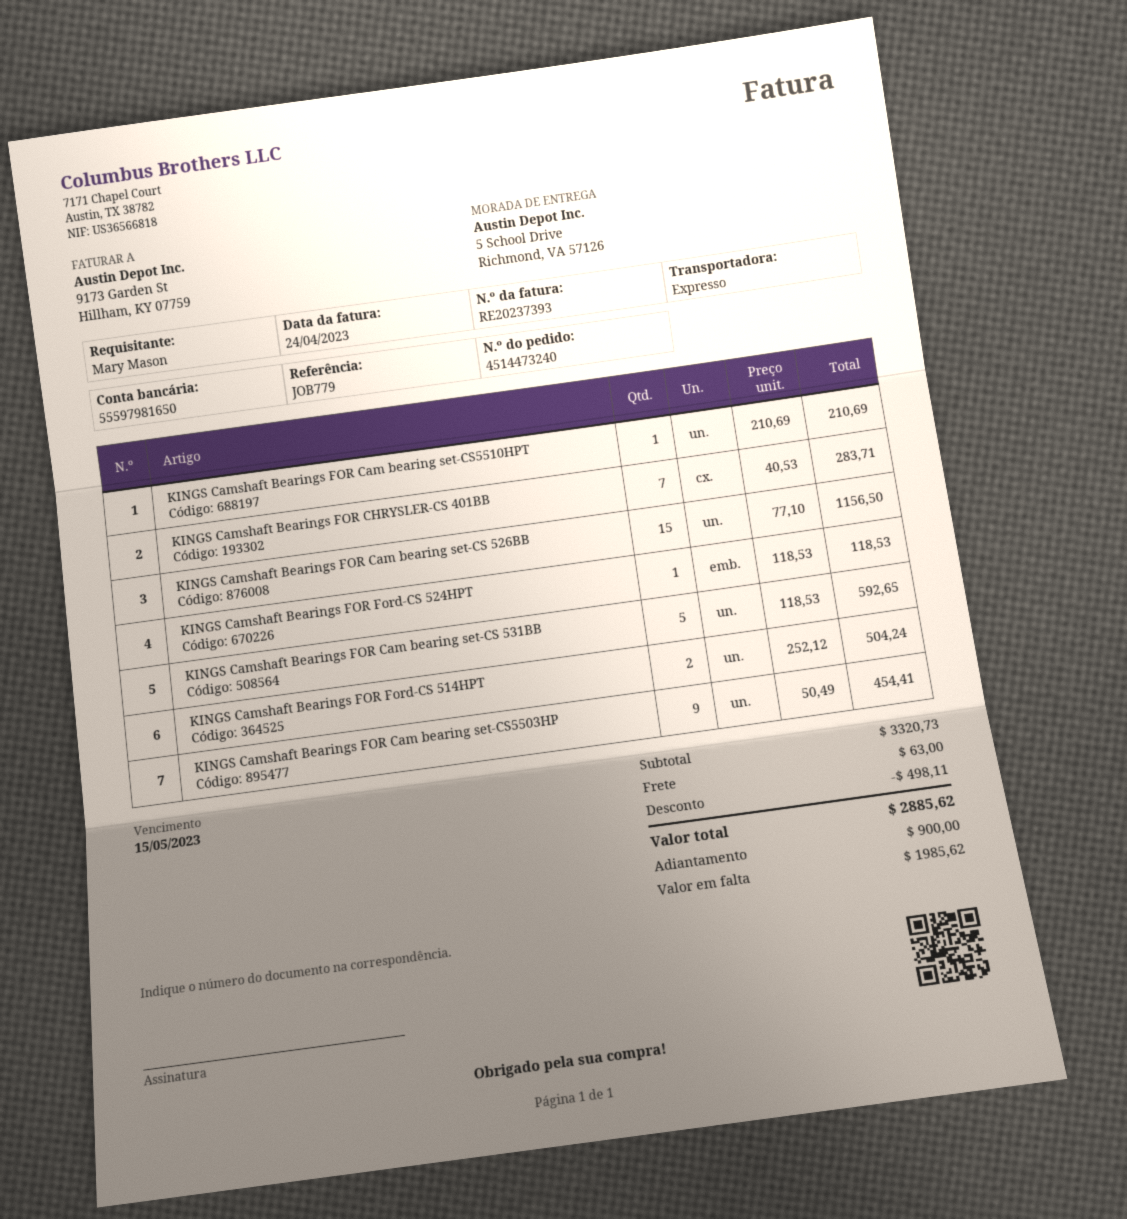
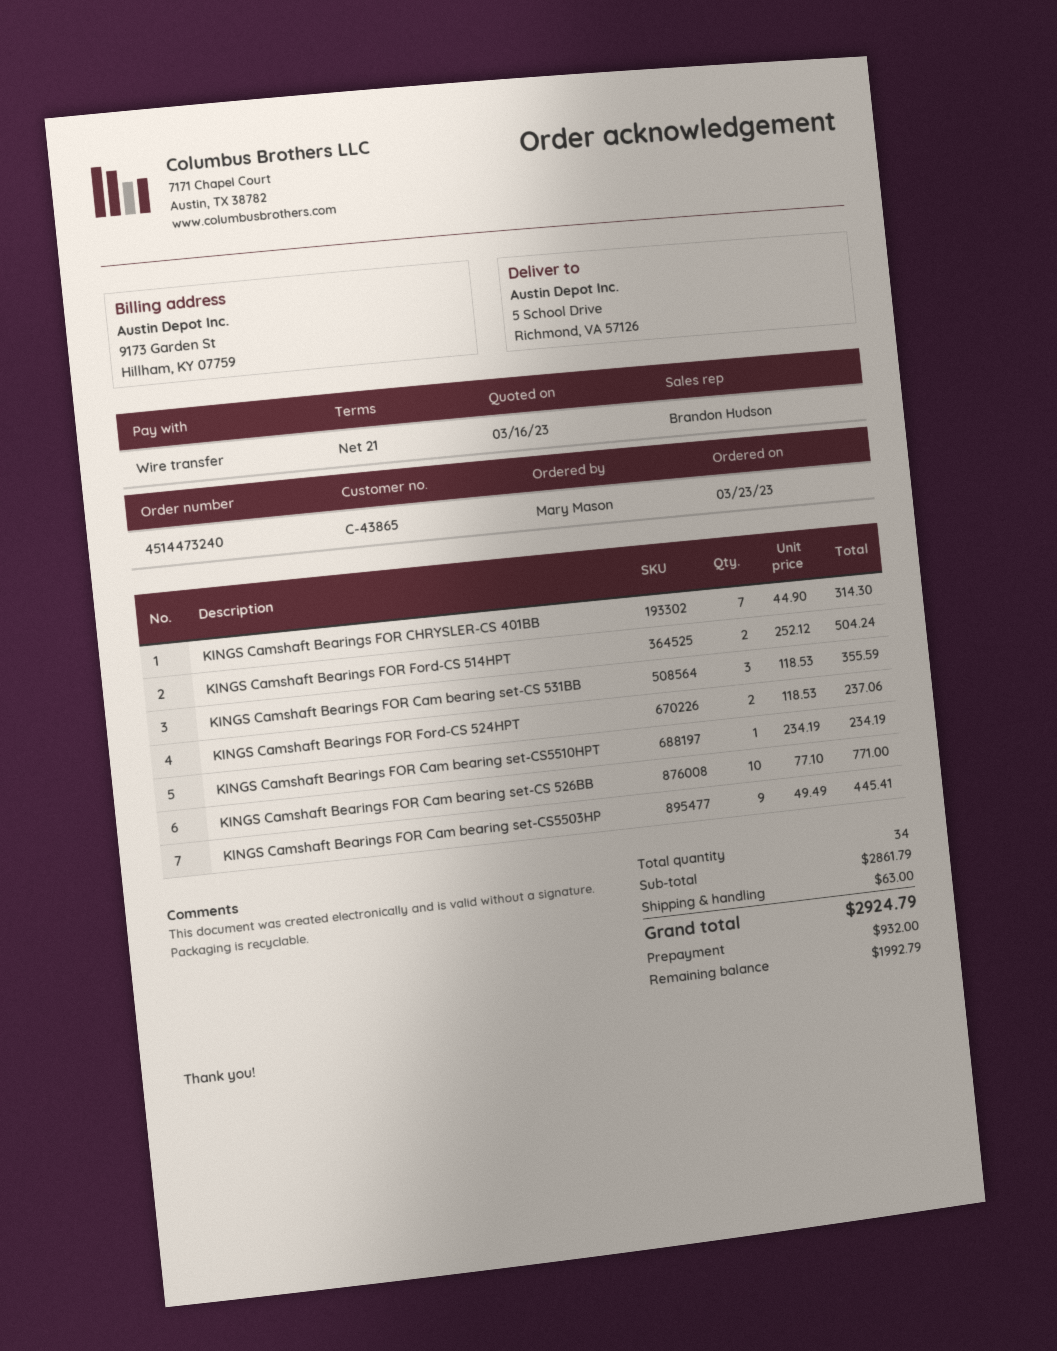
KINGS Camshaft Bearings FOR Cam bearing set-CS5510HPT: 1 x 210.69 = 210.69 -> 1 x 234.19 = 234.19
KINGS Camshaft Bearings FOR CHRYSLER-CS 401BB: 7 x 40.53 = 283.71 -> 7 x 44.90 = 314.30
KINGS Camshaft Bearings FOR Cam bearing set-CS 526BB: 15 x 77.10 = 1156.50 -> 10 x 77.10 = 771.00
KINGS Camshaft Bearings FOR Ford-CS 524HPT: 1 x 118.53 = 118.53 -> 2 x 118.53 = 237.06
KINGS Camshaft Bearings FOR Cam bearing set-CS 531BB: 5 x 118.53 = 592.65 -> 3 x 118.53 = 355.59
KINGS Camshaft Bearings FOR Cam bearing set-CS5503HP: 9 x 50.49 = 454.41 -> 9 x 49.49 = 445.41
subtotal: 3320.73 -> 2861.79
discount: 498.11 -> none
total: 2885.62 -> 2924.79
deposit: 900.00 -> 932.00
balance: 1985.62 -> 1992.79

